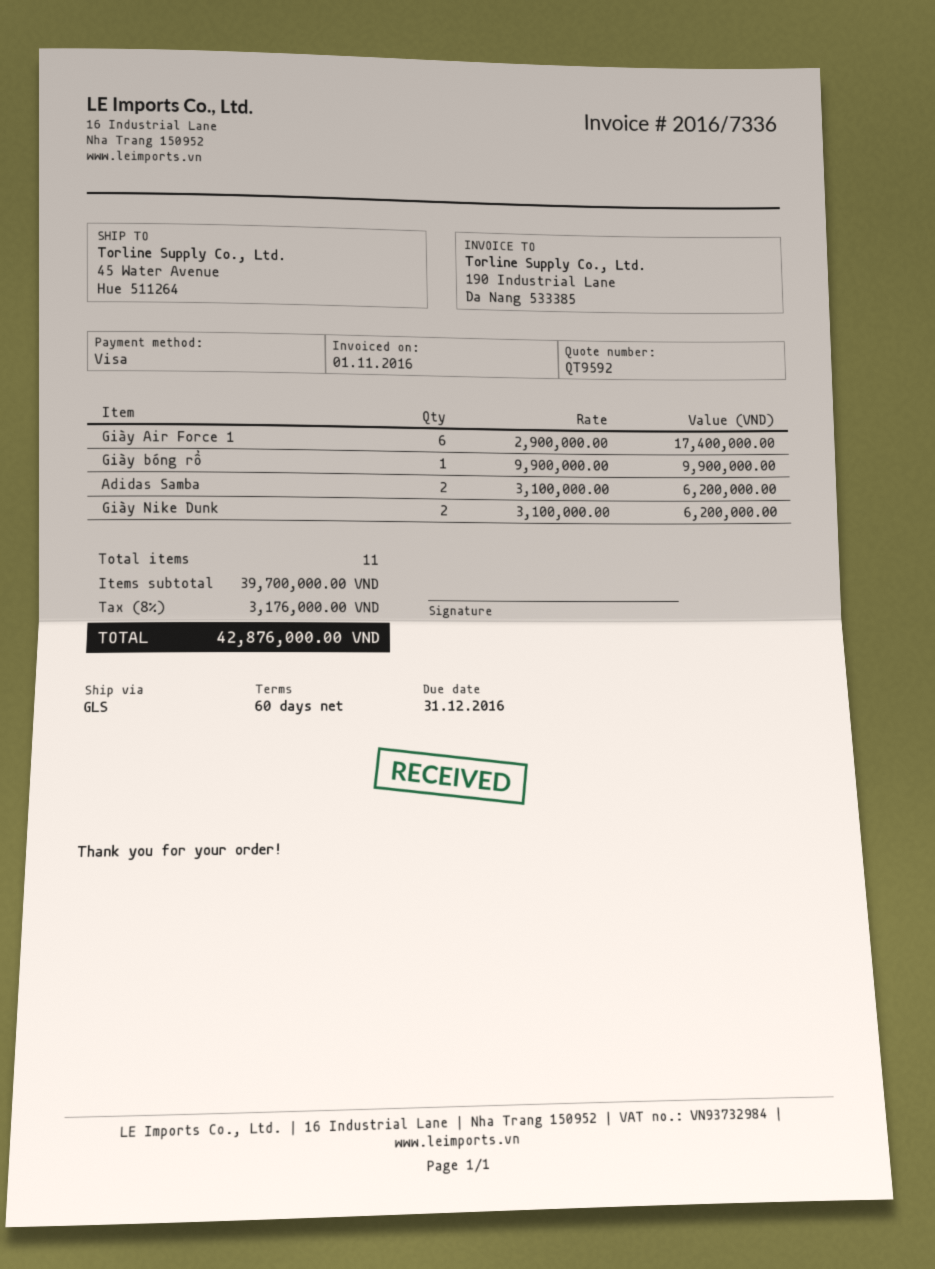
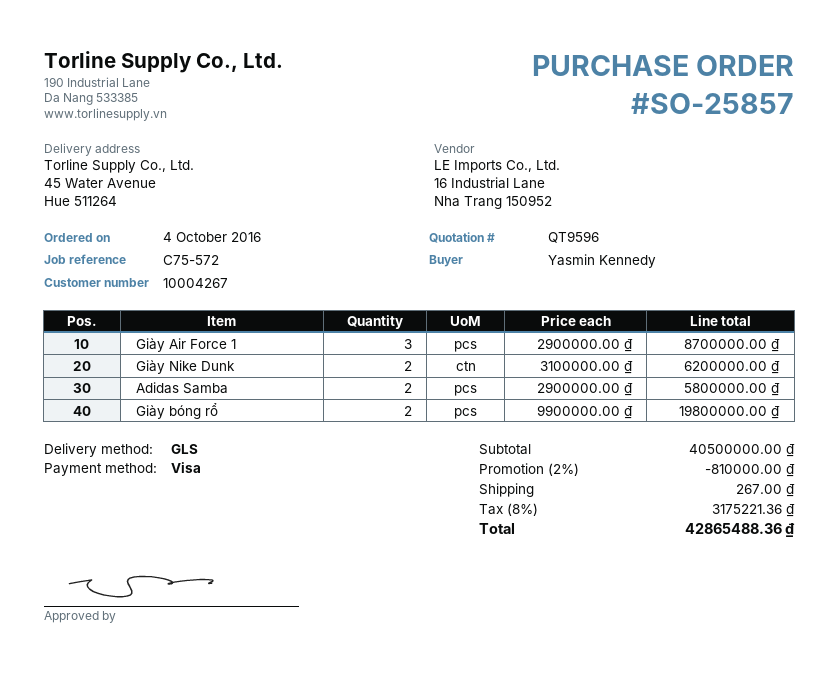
quote number: QT9592 -> QT9596
Giày Air Force 1: 6 x 2900000.00 = 17400000.00 -> 3 x 2900000.00 = 8700000.00
Giày bóng rổ: 1 x 9900000.00 = 9900000.00 -> 2 x 9900000.00 = 19800000.00
Adidas Samba: 2 x 3100000.00 = 6200000.00 -> 2 x 2900000.00 = 5800000.00
subtotal: 39700000.00 -> 40500000.00
discount: none -> 2% = 810000.00
shipping: none -> 267.00
tax: 8% = 3176000.00 -> 8% = 3175221.36
total: 42876000.00 -> 42865488.36

